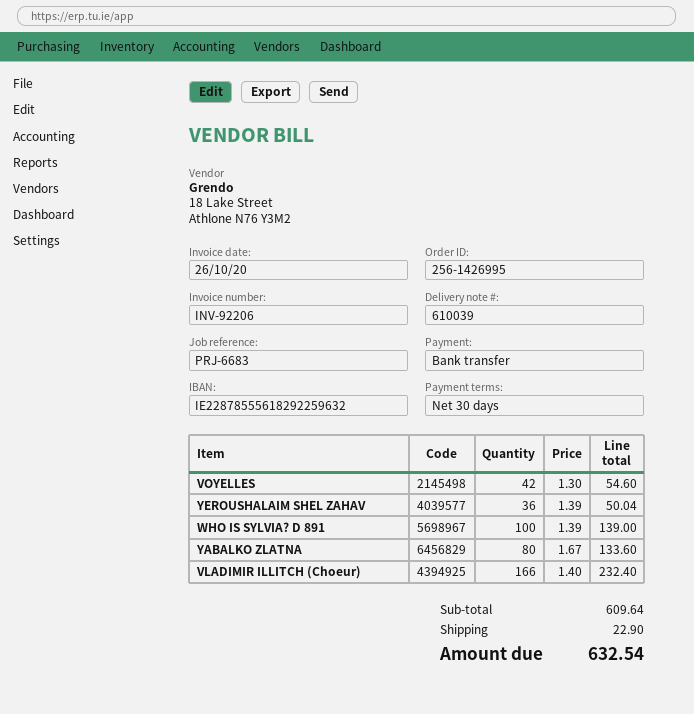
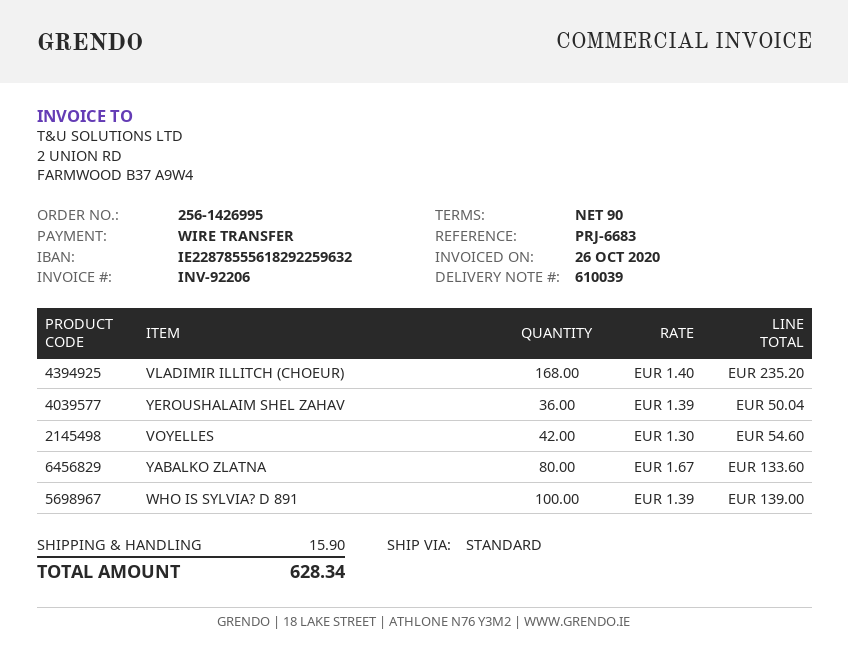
payment terms: 30 days -> 90 days
VLADIMIR ILLITCH (Choeur): 166 x 1.40 = 232.40 -> 168 x 1.40 = 235.20
shipping: 22.90 -> 15.90
total: 632.54 -> 628.34

